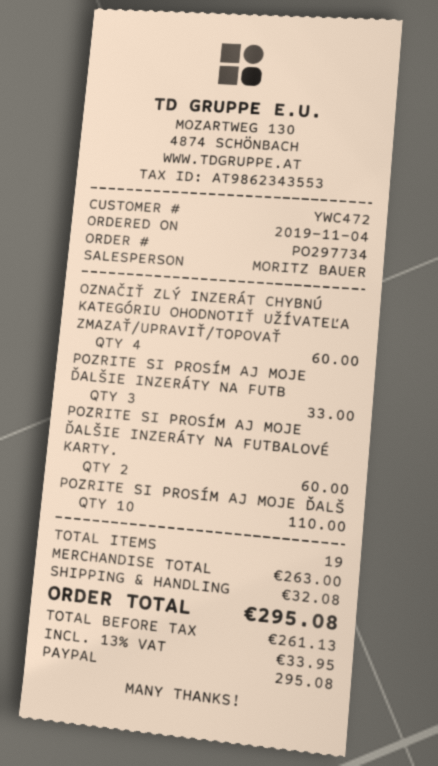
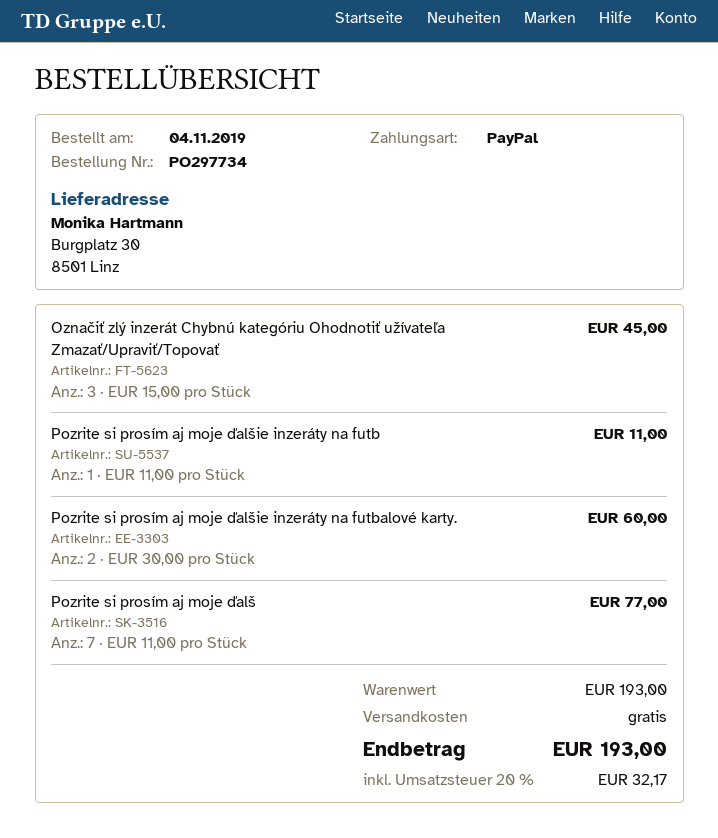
OZNAČIŤ ZLÝ INZERÁT CHYBNÚ KATEGÓRIU OHODNOTIŤ UŽÍVATEĽA ZMAZAŤ/UPRAVIŤ/TOPOVAŤ: 4 for 60.00 -> 3 for 45.00
POZRITE SI PROSÍM AJ MOJE ĎALŠIE INZERÁTY NA FUTB: 3 for 33.00 -> 1 for 11.00
POZRITE SI PROSÍM AJ MOJE ĎALŠ: 10 for 110.00 -> 7 for 77.00
subtotal: 263.00 -> 193.00
shipping: 32.08 -> 0.00
tax: 13% = 33.95 -> 20% = 32.17
total: 295.08 -> 193.00

